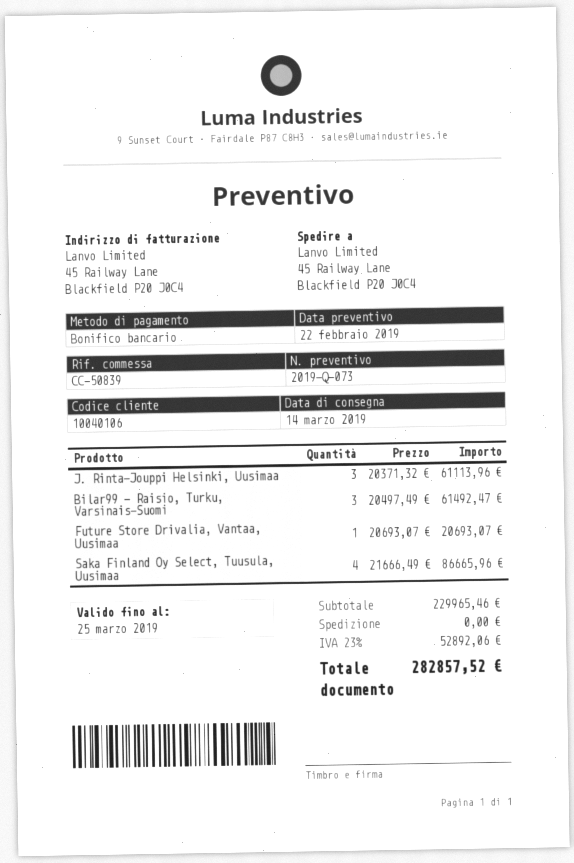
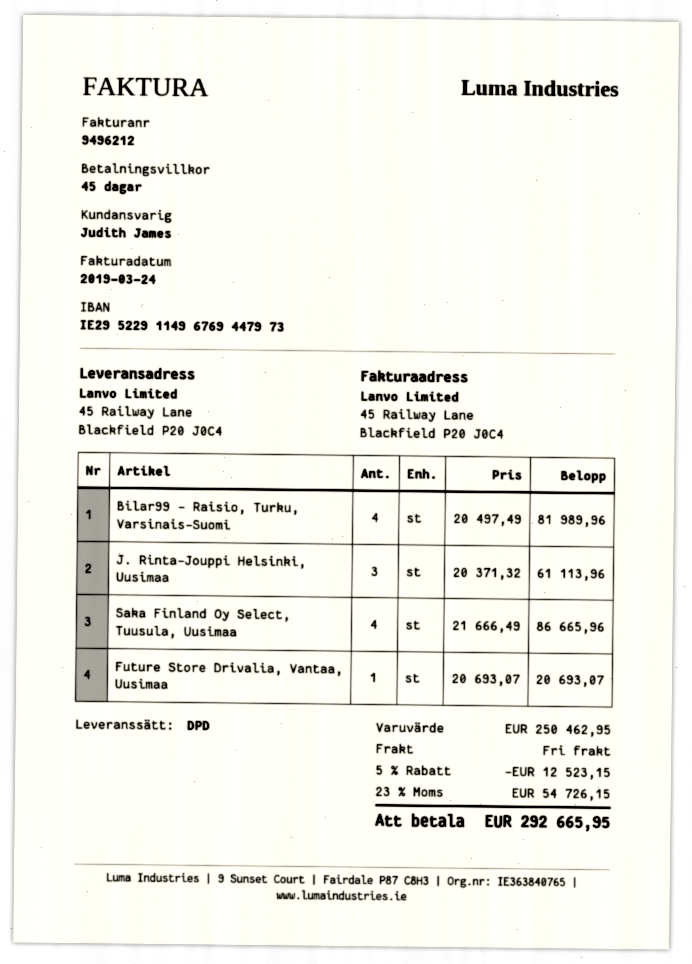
Bilar99 - Raisio, Turku, Varsinais-Suomi: 3 x 20497.49 = 61492.47 -> 4 x 20497.49 = 81989.96
subtotal: 229965.46 -> 250462.95
discount: none -> 5% = 12523.15
tax: 23% = 52892.06 -> 23% = 54726.15
total: 282857.52 -> 292665.95

